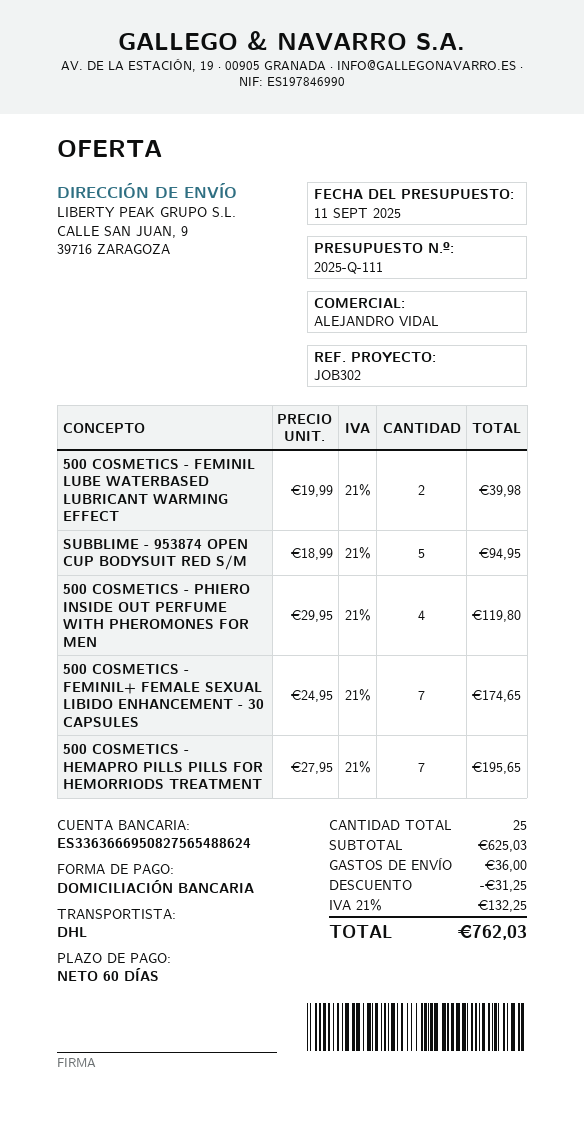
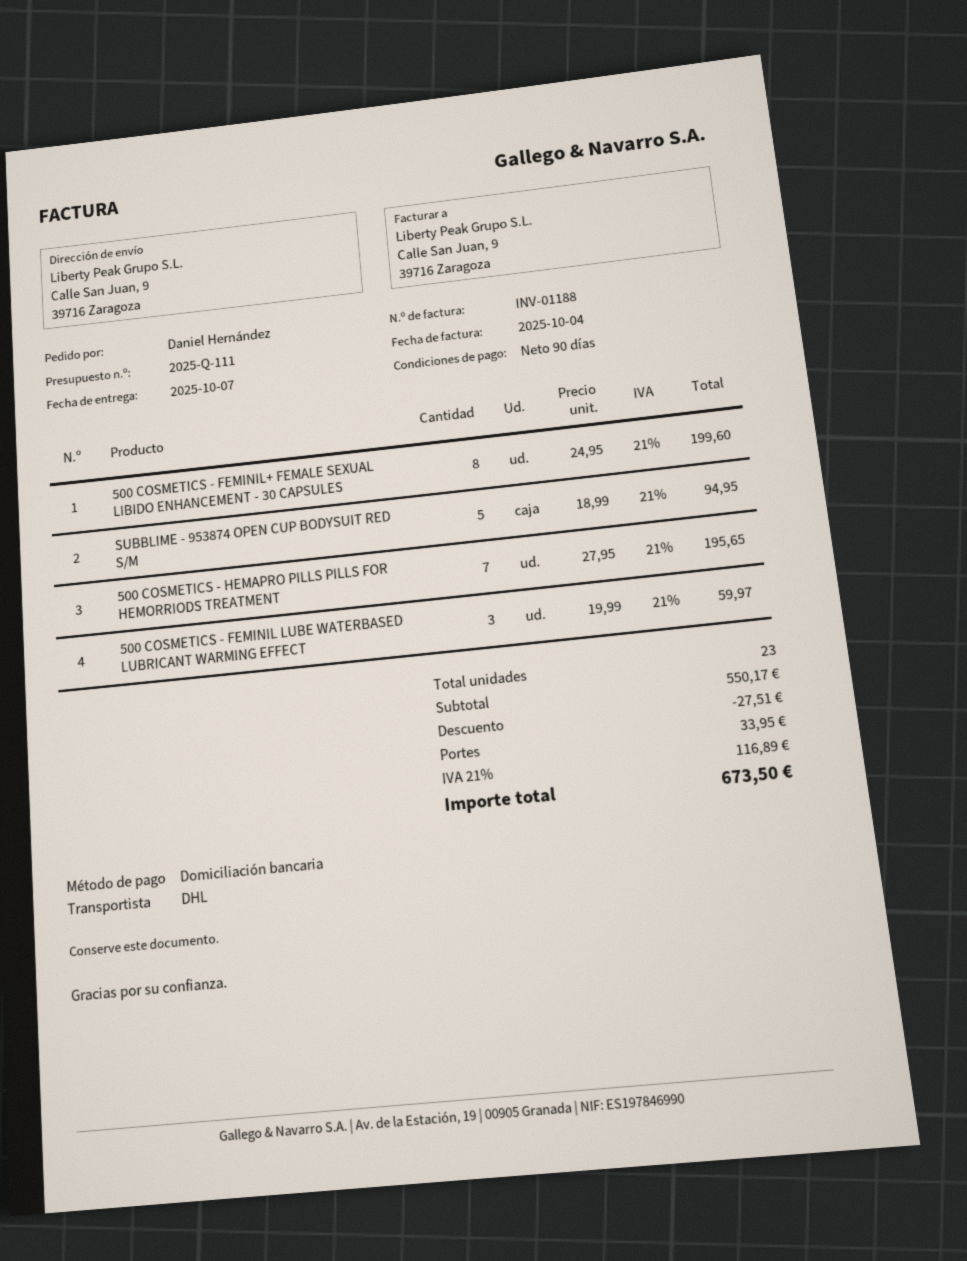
payment terms: 60 days -> 90 days
500 COSMETICS - FEMINIL LUBE WATERBASED LUBRICANT WARMING EFFECT: 2 x 19.99 = 39.98 -> 3 x 19.99 = 59.97
500 COSMETICS - PHIERO INSIDE OUT PERFUME WITH PHEROMONES FOR MEN: 4 x 29.95 = 119.80 -> none
500 COSMETICS - FEMINIL+ FEMALE SEXUAL LIBIDO ENHANCEMENT - 30 CAPSULES: 7 x 24.95 = 174.65 -> 8 x 24.95 = 199.60
total quantity: 25 -> 23
subtotal: 625.03 -> 550.17
discount: 31.25 -> 27.51
shipping: 36.00 -> 33.95
tax: 21% = 132.25 -> 21% = 116.89
total: 762.03 -> 673.50

